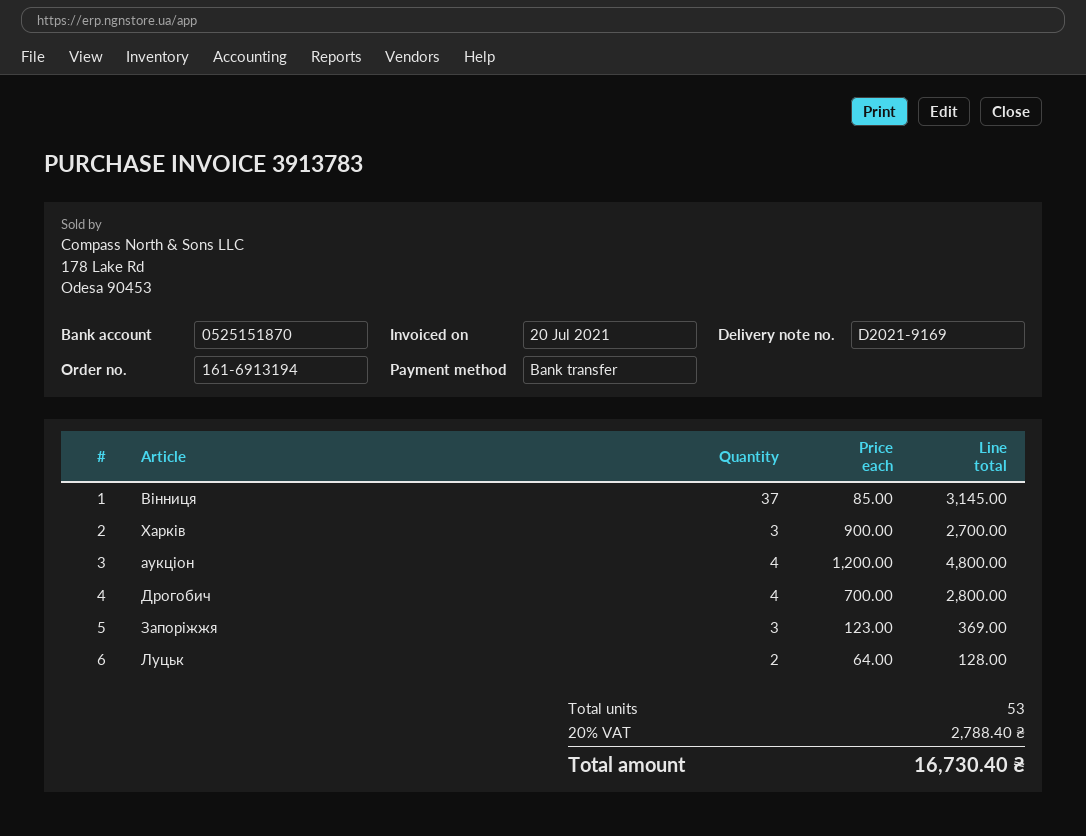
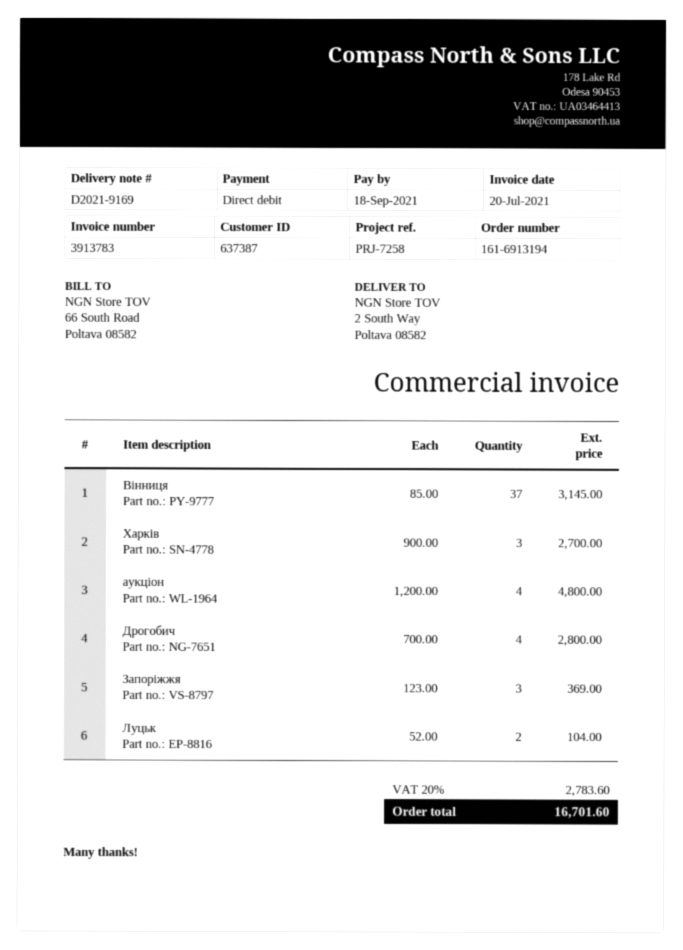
payment method: bank transfer -> direct debit
Луцьк: 2 x 64.00 = 128.00 -> 2 x 52.00 = 104.00
tax: 20% = 2788.40 -> 20% = 2783.60
total: 16730.40 -> 16701.60

